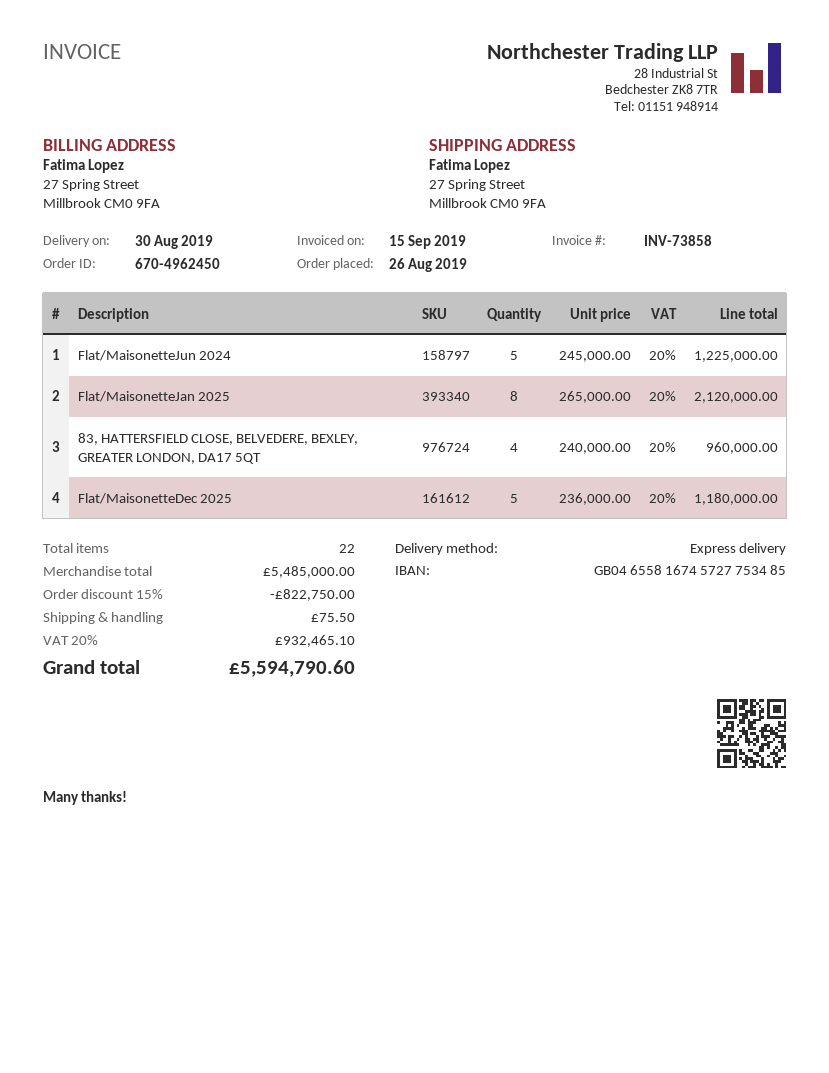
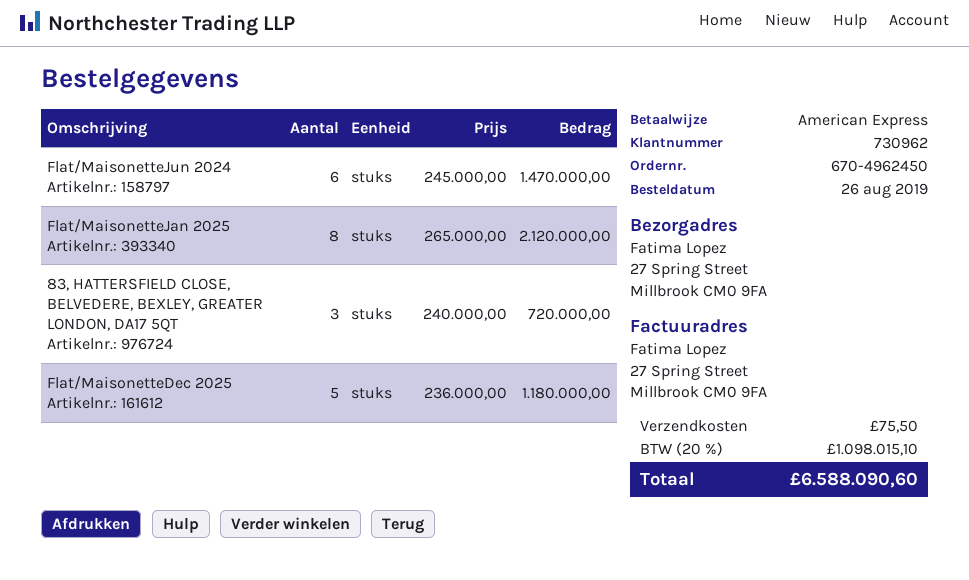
Flat/MaisonetteJun 2024: 5 x 245000.00 = 1225000.00 -> 6 x 245000.00 = 1470000.00
83, HATTERSFIELD CLOSE, BELVEDERE, BEXLEY, GREATER LONDON, DA17 5QT: 4 x 240000.00 = 960000.00 -> 3 x 240000.00 = 720000.00
discount: 15% = 822750.00 -> none
tax: 20% = 932465.10 -> 20% = 1098015.10
total: 5594790.60 -> 6588090.60

